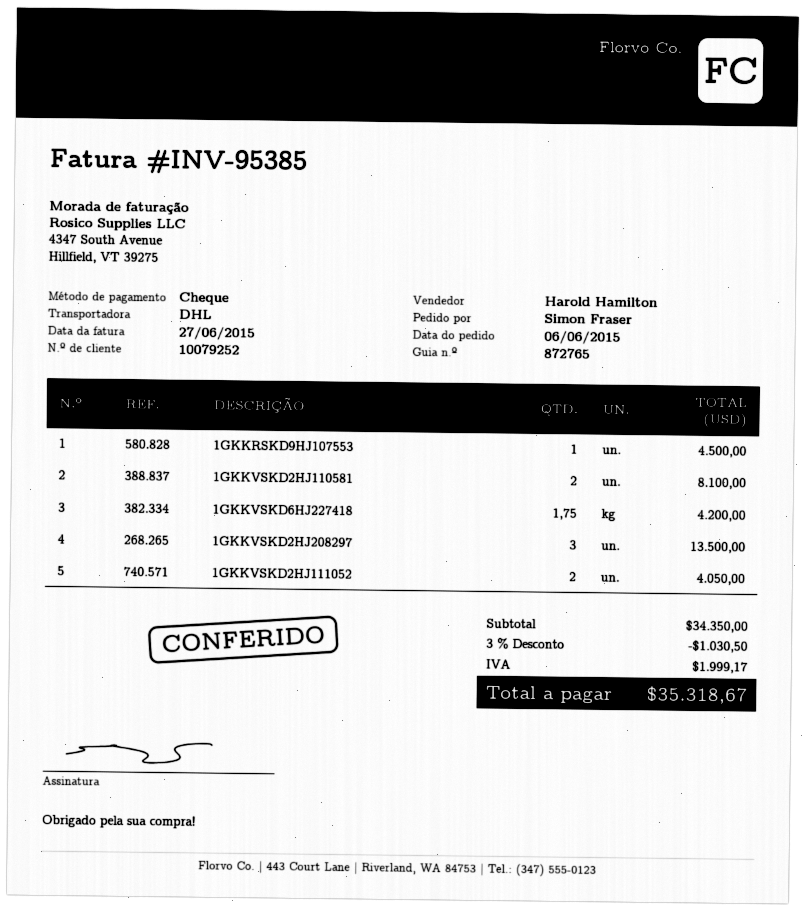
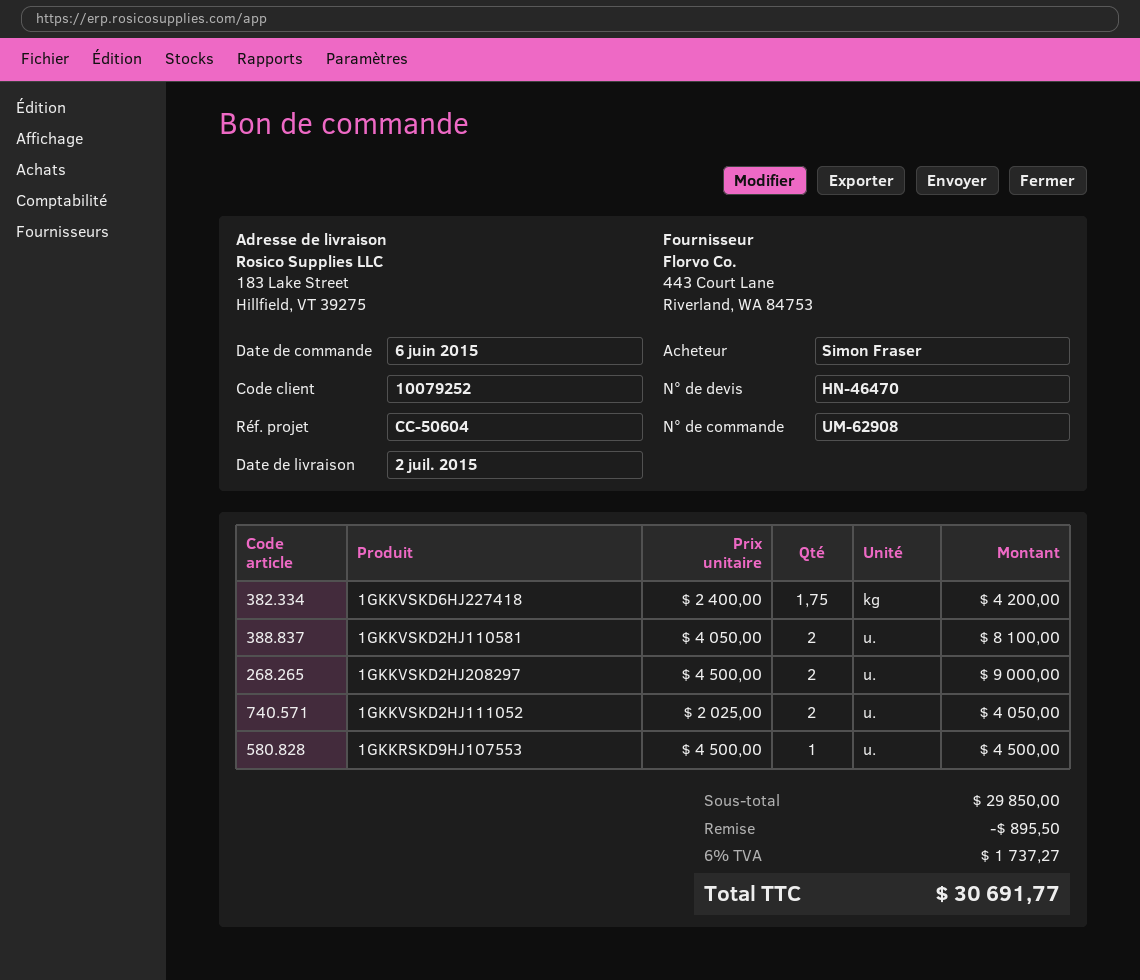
1GKKVSKD2HJ208297: 3 for 13500.00 -> 2 for 9000.00
subtotal: 34350.00 -> 29850.00
discount: 1030.50 -> 895.50
tax: 1999.17 -> 1737.27
total: 35318.67 -> 30691.77

